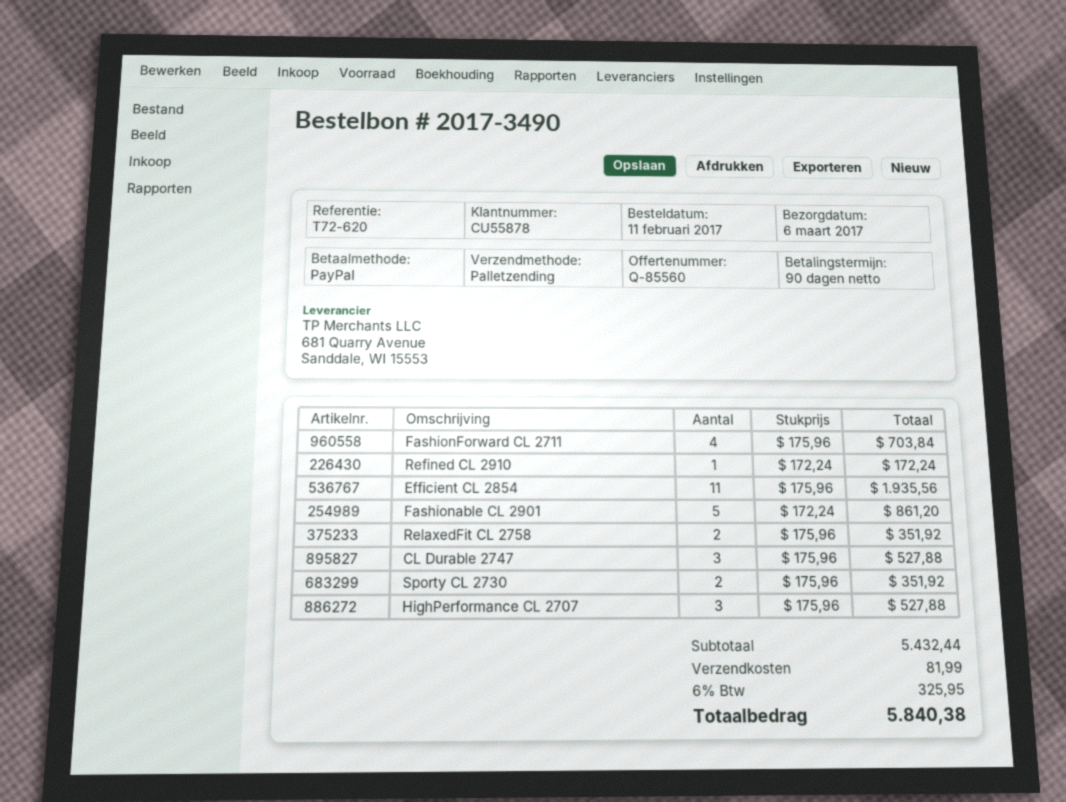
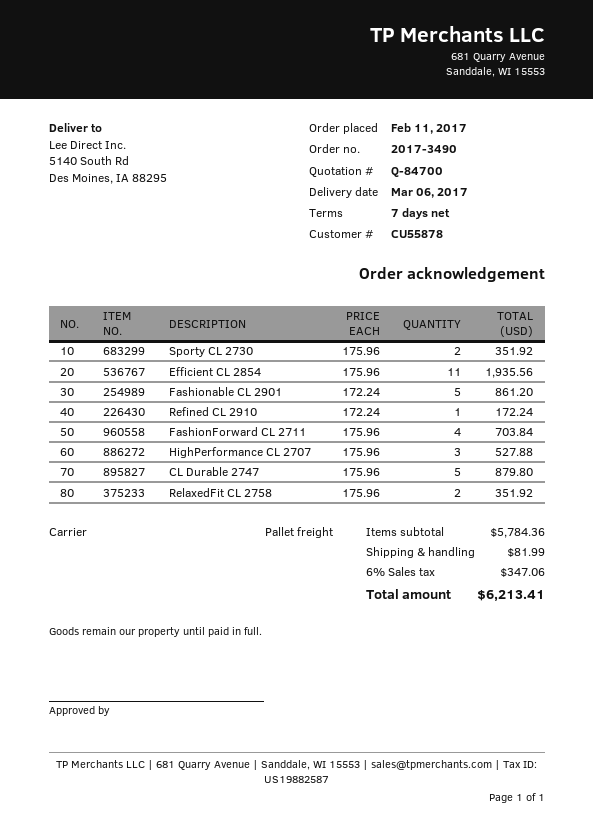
quote number: Q-85560 -> Q-84700
payment terms: 90 days -> 7 days
CL Durable 2747: 3 x 175.96 = 527.88 -> 5 x 175.96 = 879.80
subtotal: 5432.44 -> 5784.36
tax: 6% = 325.95 -> 6% = 347.06
total: 5840.38 -> 6213.41

